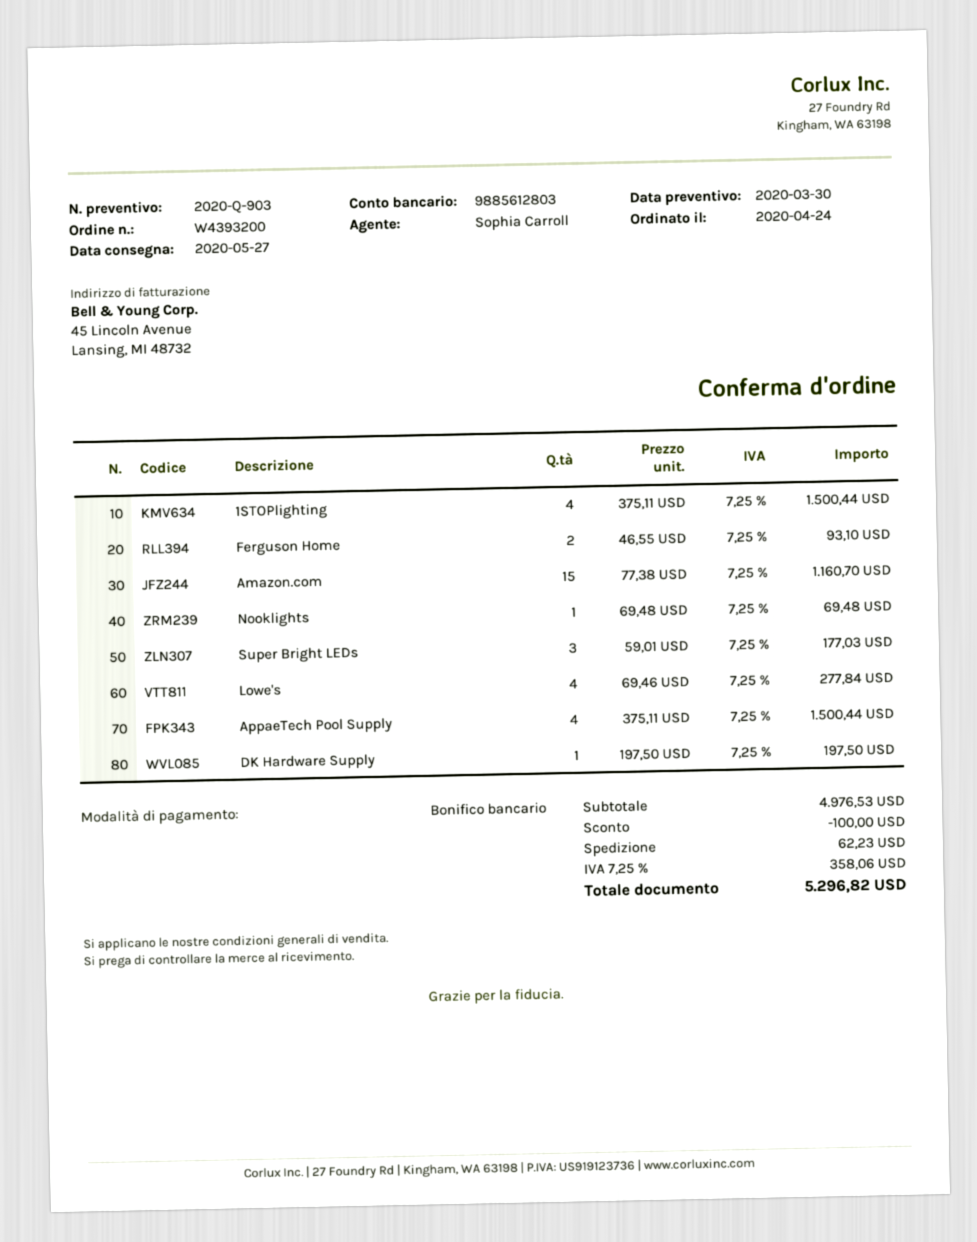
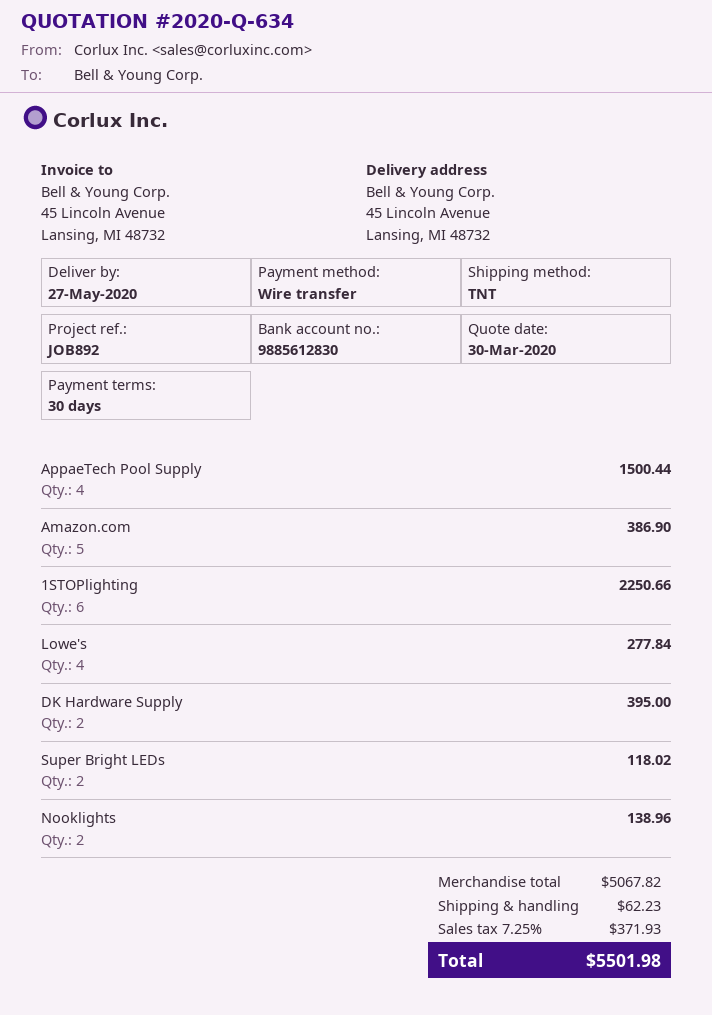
quote number: 2020-Q-903 -> 2020-Q-634
bank account: 9885612803 -> 9885612830
1STOPlighting: 4 for 1500.44 -> 6 for 2250.66
Ferguson Home: 2 for 93.10 -> none
Amazon.com: 15 for 1160.70 -> 5 for 386.90
Nooklights: 1 for 69.48 -> 2 for 138.96
Super Bright LEDs: 3 for 177.03 -> 2 for 118.02
DK Hardware Supply: 1 for 197.50 -> 2 for 395.00
subtotal: 4976.53 -> 5067.82
discount: 100.00 -> none
tax: 7.25% = 358.06 -> 7.25% = 371.93
total: 5296.82 -> 5501.98

